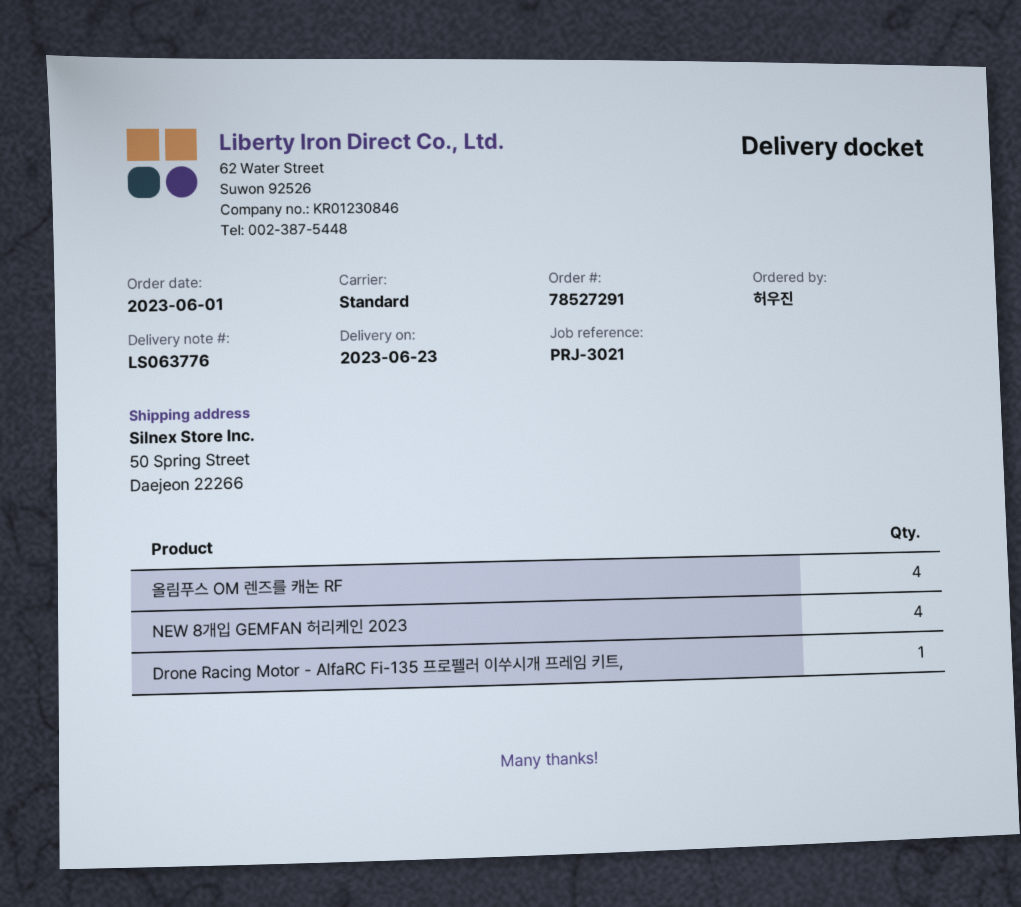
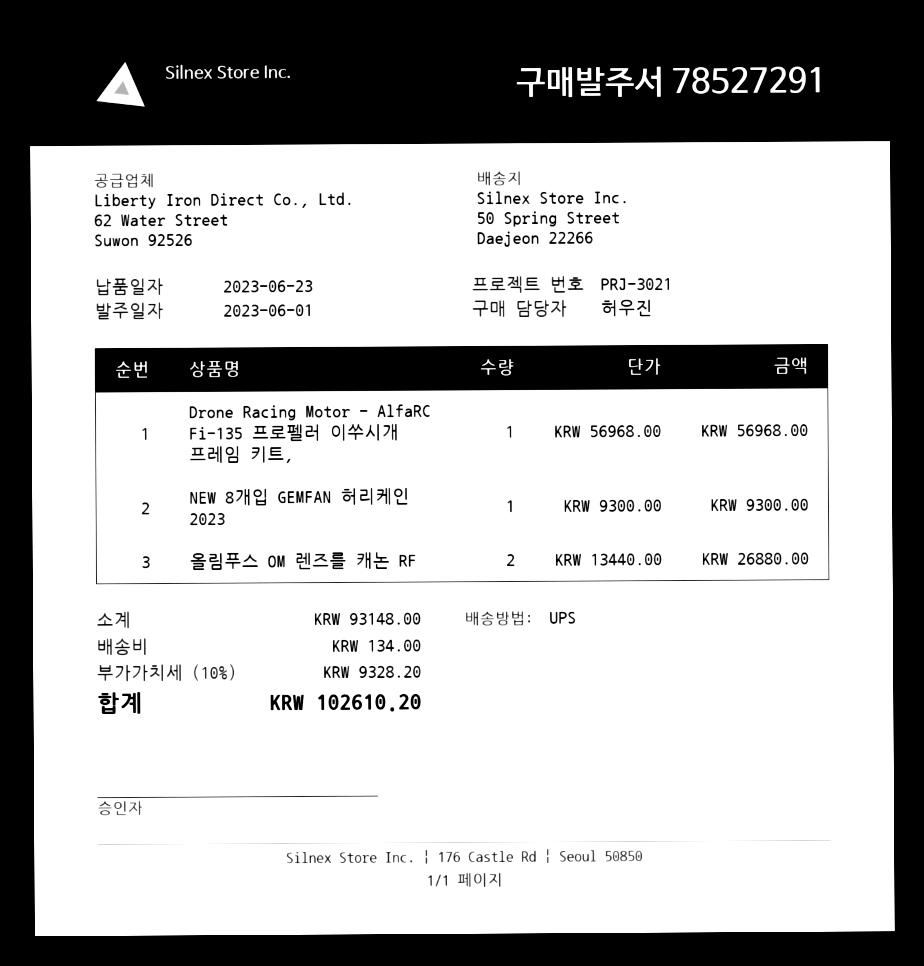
shipping method: standard -> UPS
올림푸스 OM 렌즈를 캐논 RF: 4 -> 2
NEW 8개입 GEMFAN 허리케인 2023: 4 -> 1

